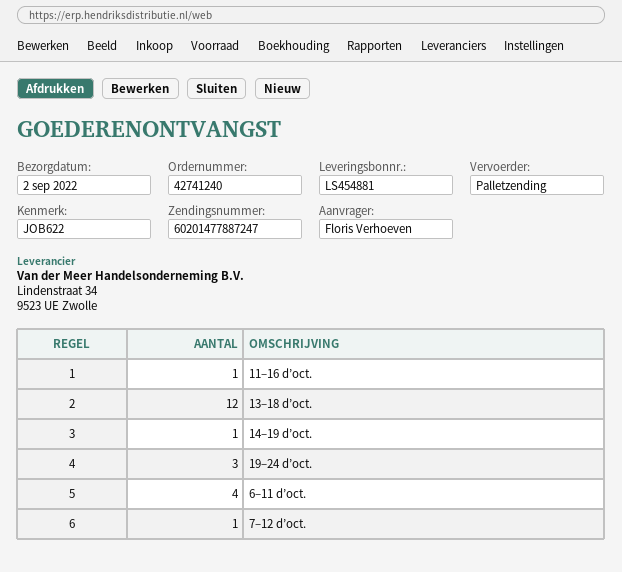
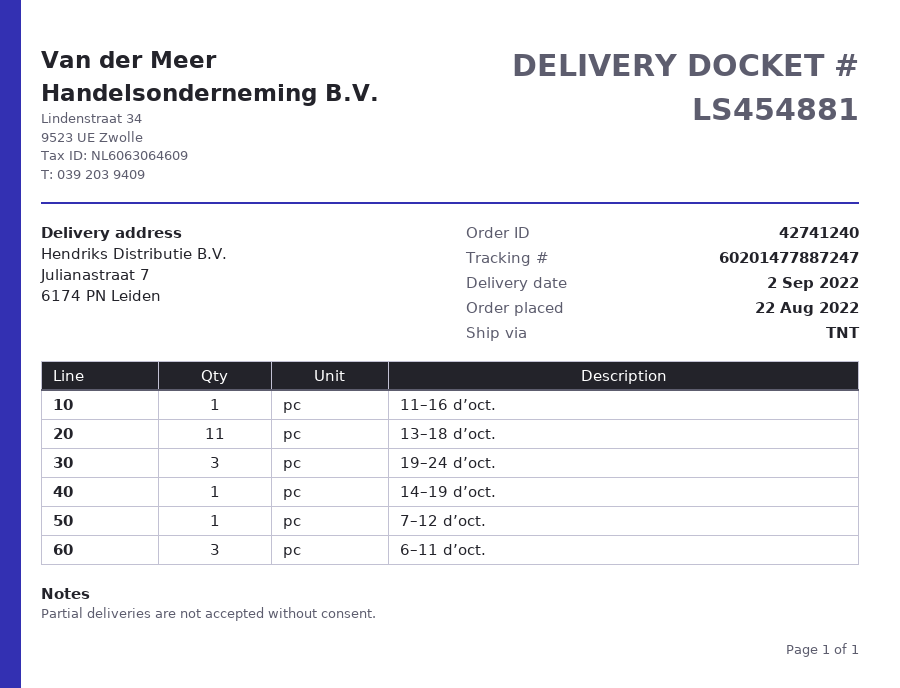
shipping method: pallet freight -> TNT
13–18 d’oct.: 12 -> 11
6–11 d’oct.: 4 -> 3

